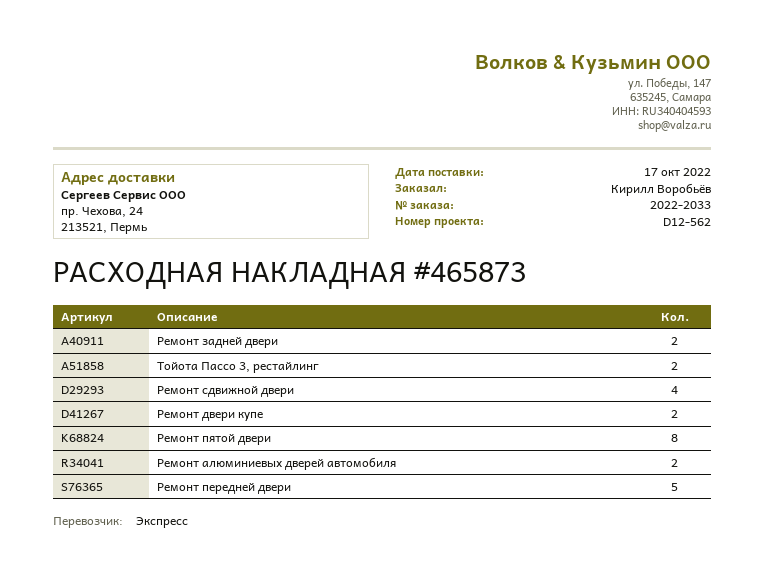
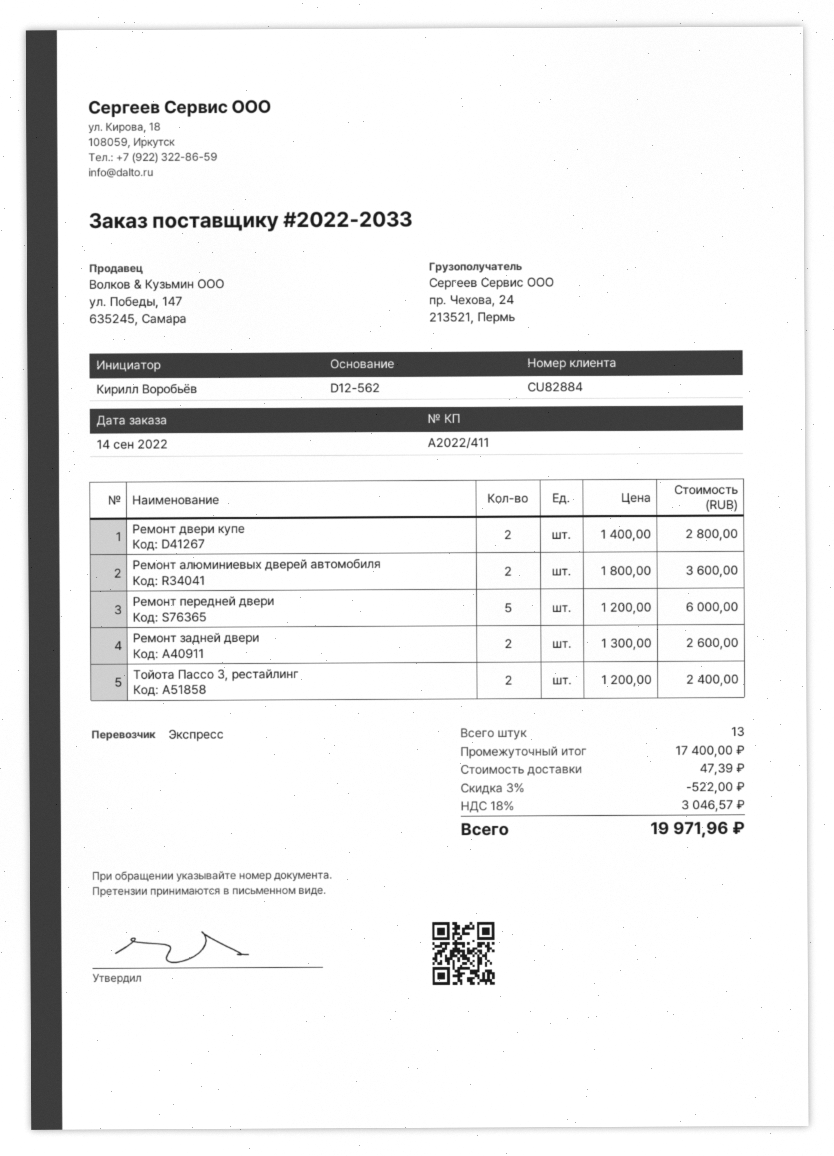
Ремонт сдвижной двери: 4 -> none
Ремонт пятой двери: 8 -> none

